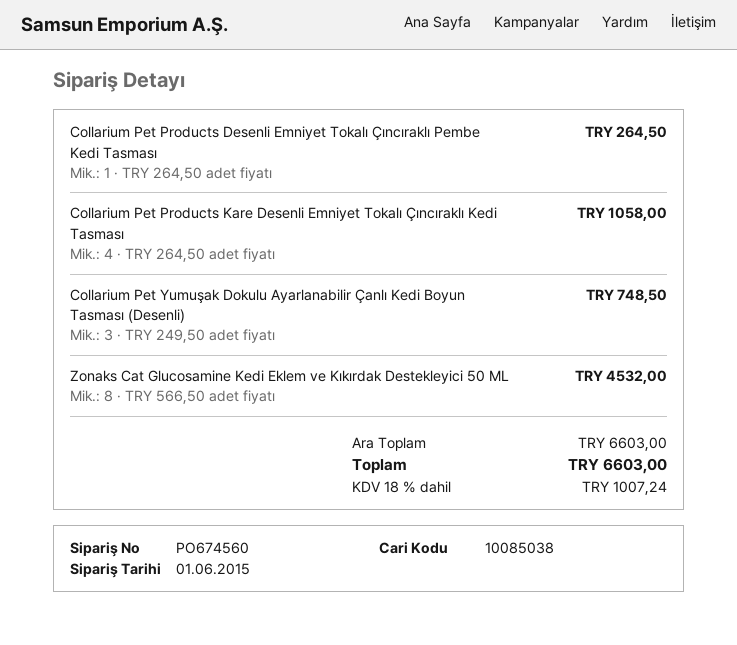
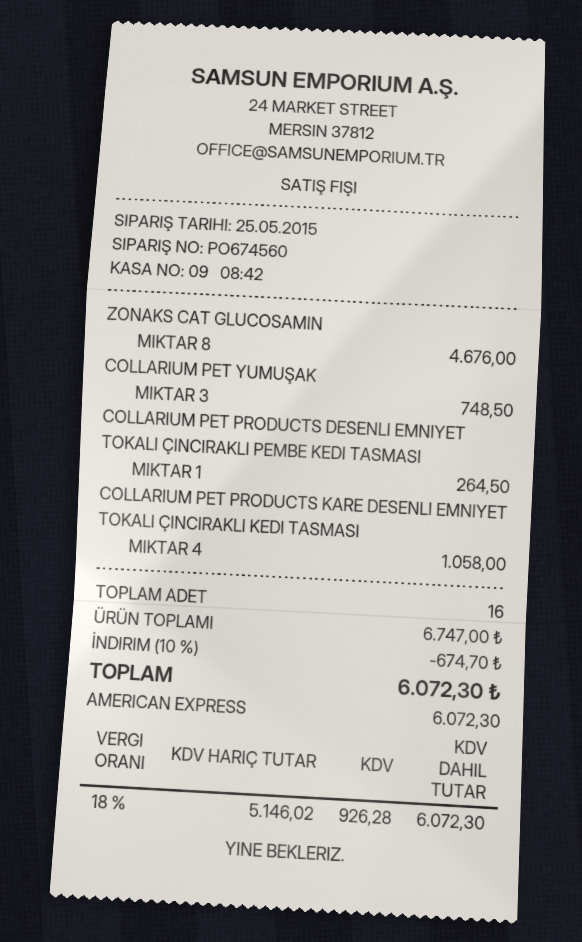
order date: 2015-06-01 -> 2015-05-25
Zonaks Cat Glucosamine Kedi Eklem ve Kıkırdak Destekleyici 50 ML: 8 for 4532.00 -> 8 for 4676.00
subtotal: 6603.00 -> 6747.00
discount: none -> 10% = 674.70
tax: 18% = 1007.24 -> 18% = 926.28
total: 6603.00 -> 6072.30

